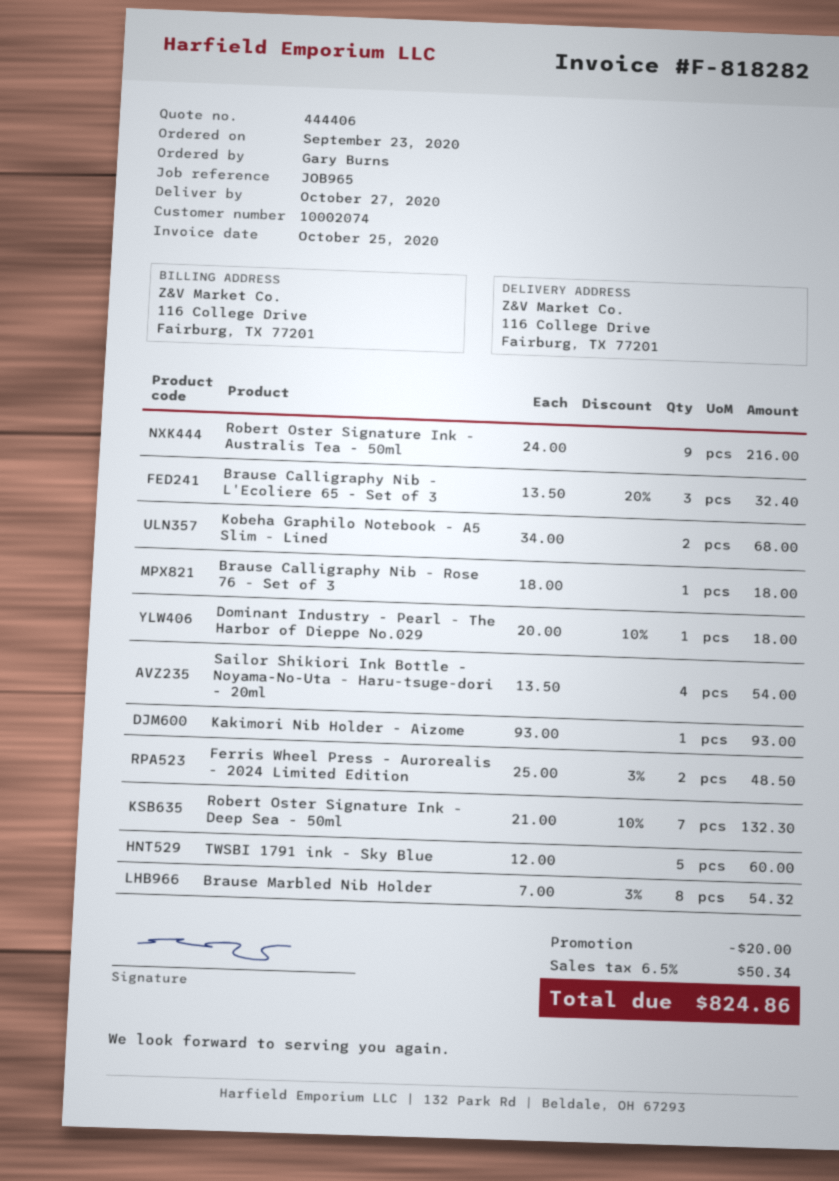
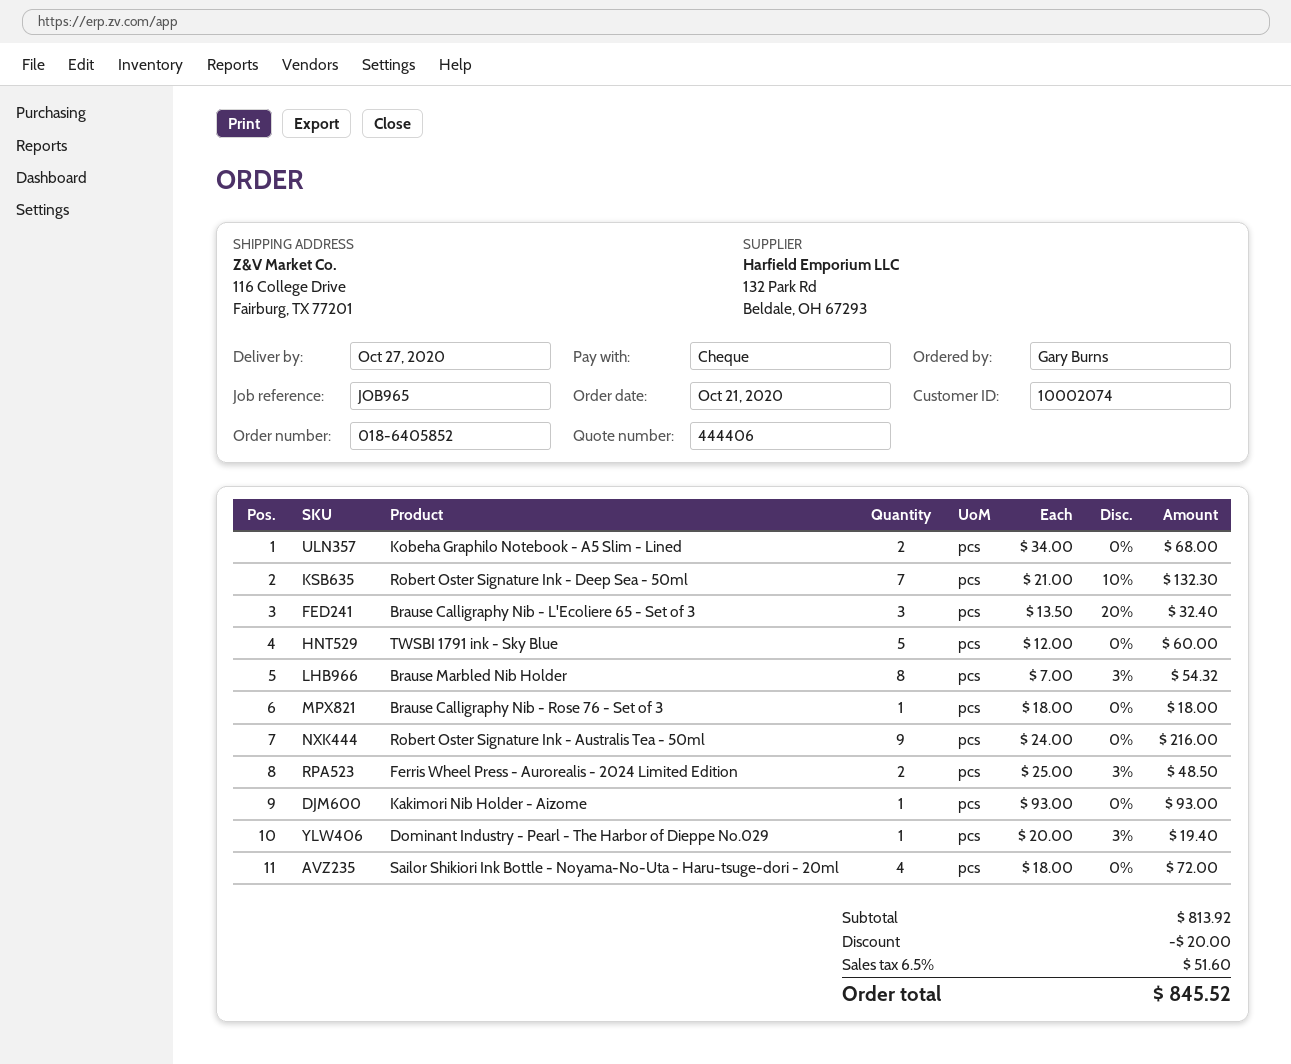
order date: 2020-09-23 -> 2020-10-21
Dominant Industry - Pearl - The Harbor of Dieppe No.029: 1 x 20.00 - 10% = 18.00 -> 1 x 20.00 - 3% = 19.40
Sailor Shikiori Ink Bottle - Noyama-No-Uta - Haru-tsuge-dori - 20ml: 4 x 13.50 = 54.00 -> 4 x 18.00 = 72.00
tax: 6.5% = 50.34 -> 6.5% = 51.60
total: 824.86 -> 845.52

